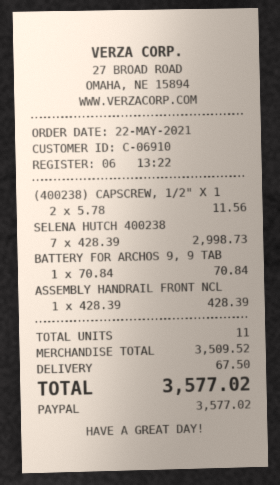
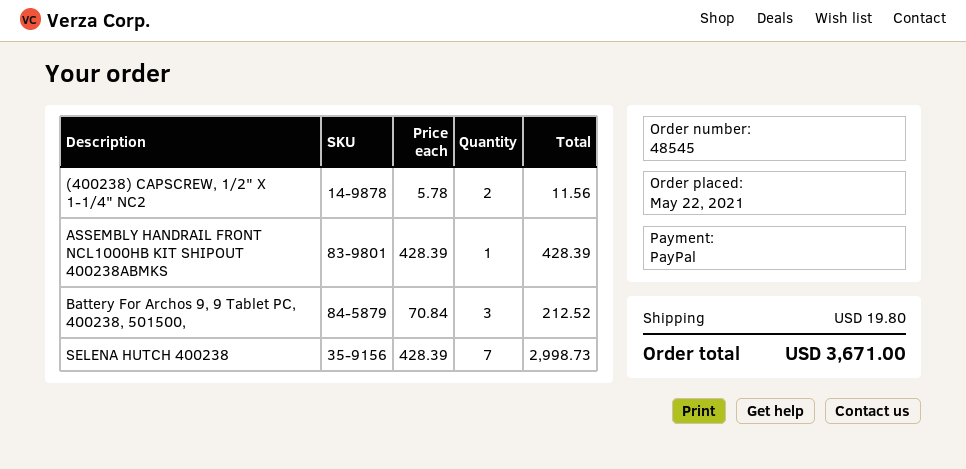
BATTERY FOR ARCHOS 9, 9 TAB: 1 x 70.84 = 70.84 -> 3 x 70.84 = 212.52
shipping: 67.50 -> 19.80
total: 3577.02 -> 3671.00

